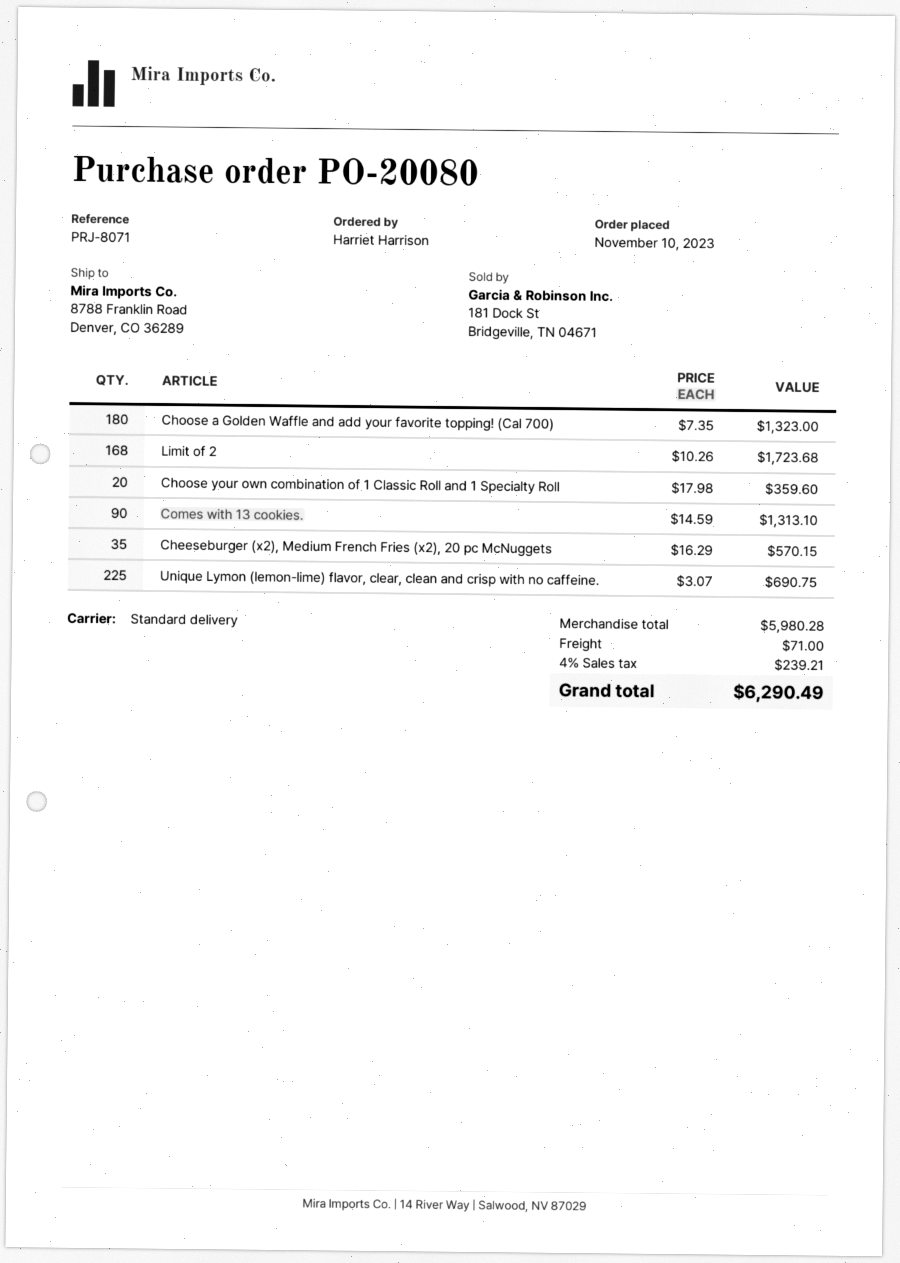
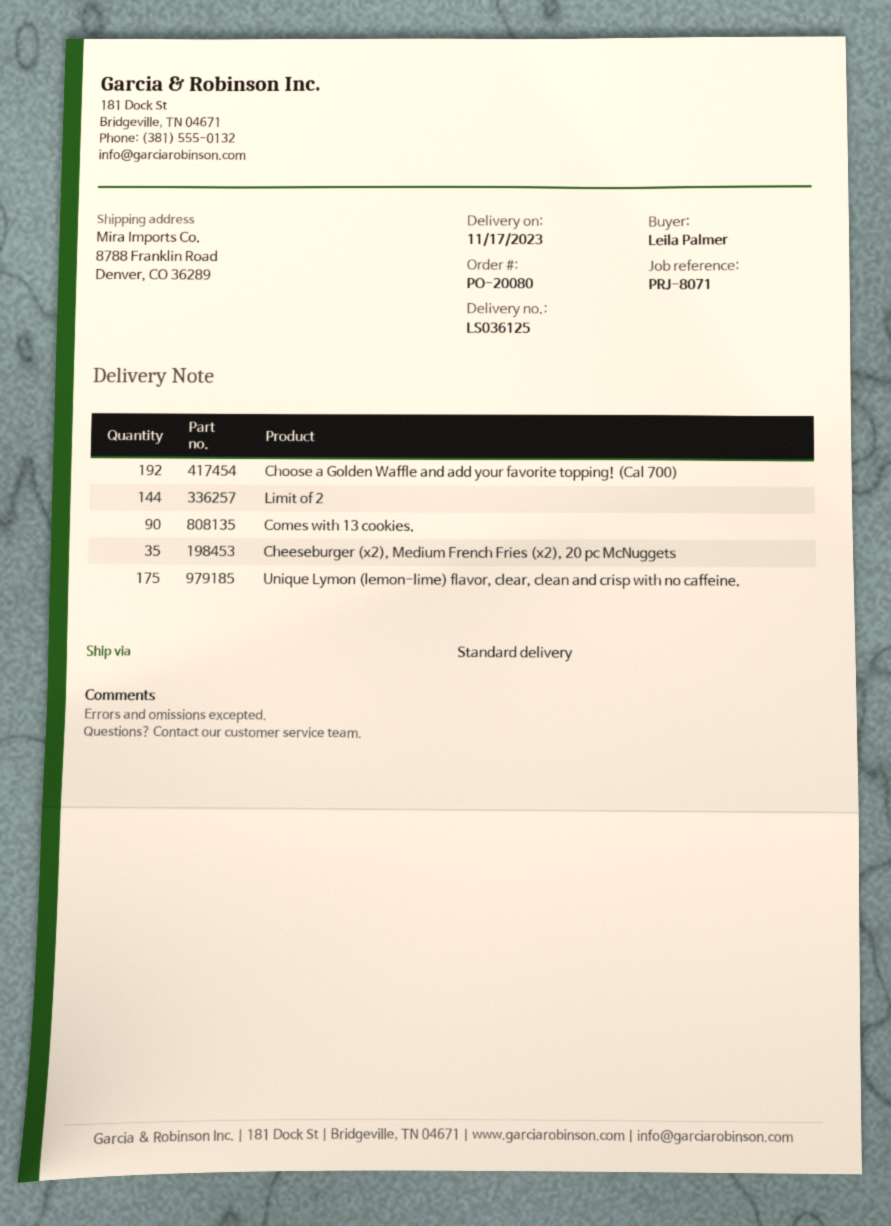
ordered by: Harriet Harrison -> Leila Palmer
Choose a Golden Waffle and add your favorite topping! (Cal 700): 180 -> 192
Limit of 2: 168 -> 144
Choose your own combination of 1 Classic Roll and 1 Specialty Roll: 20 -> none
Unique Lymon (lemon-lime) flavor, clear, clean and crisp with no caffeine.: 225 -> 175

